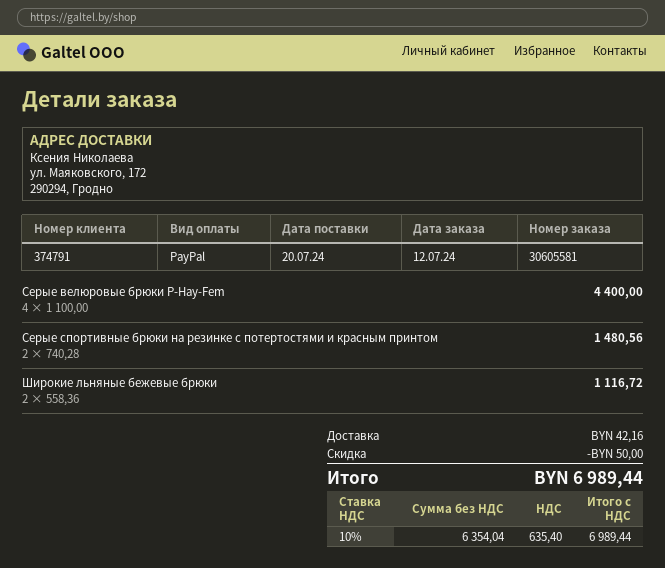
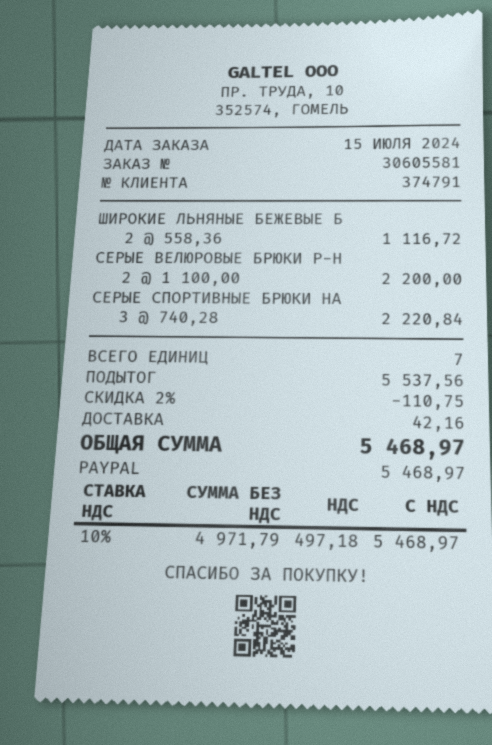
order date: 2024-07-12 -> 2024-07-15
Серые велюровые брюки P-Hay-Fem: 4 x 1100.00 = 4400.00 -> 2 x 1100.00 = 2200.00
Серые спортивные брюки на резинке с потертостями и красным принтом: 2 x 740.28 = 1480.56 -> 3 x 740.28 = 2220.84
discount: 50.00 -> 110.75
net: 6354.04 -> 4971.79
tax: 10% = 635.40 -> 10% = 497.18
total: 6989.44 -> 5468.97

